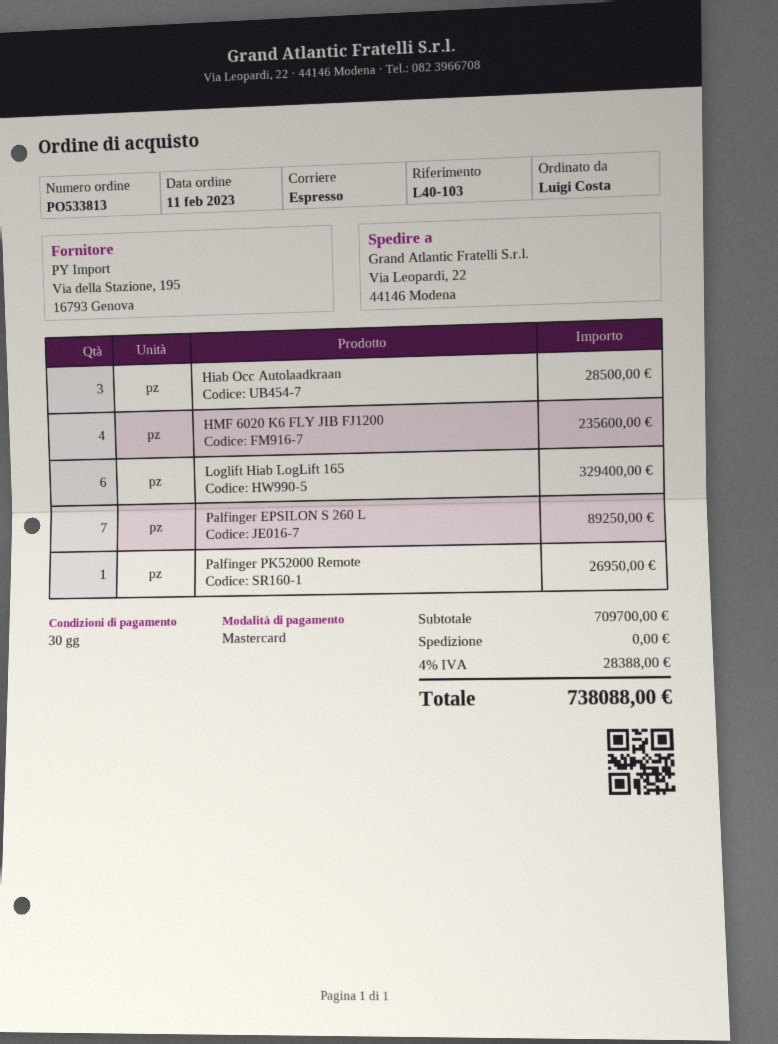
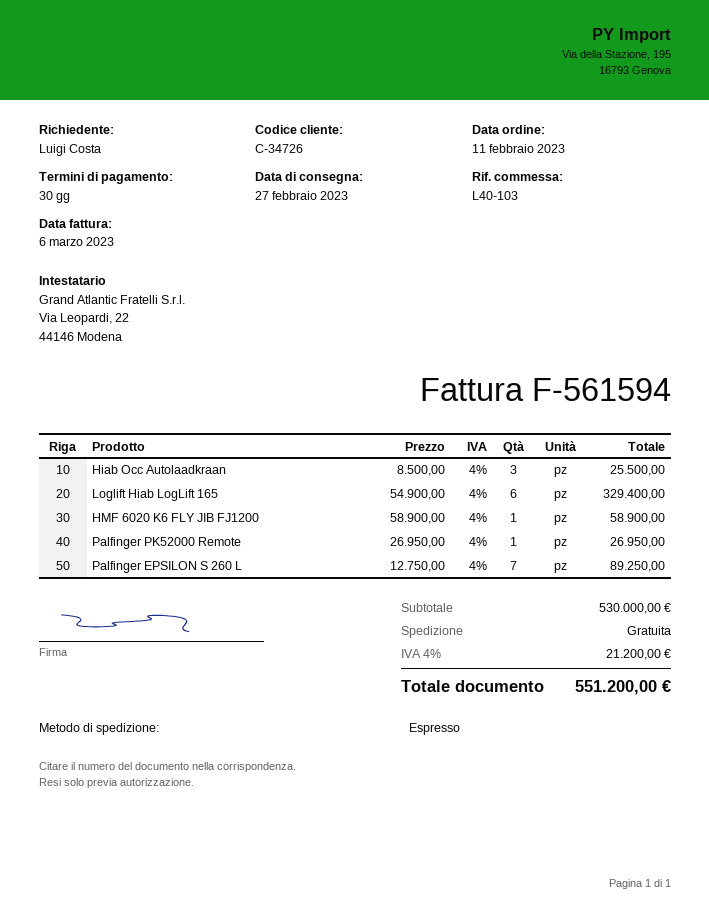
Hiab Occ Autolaadkraan: 3 for 28500.00 -> 3 for 25500.00
HMF 6020 K6 FLY JIB FJ1200: 4 for 235600.00 -> 1 for 58900.00
subtotal: 709700.00 -> 530000.00
tax: 4% = 28388.00 -> 4% = 21200.00
total: 738088.00 -> 551200.00

